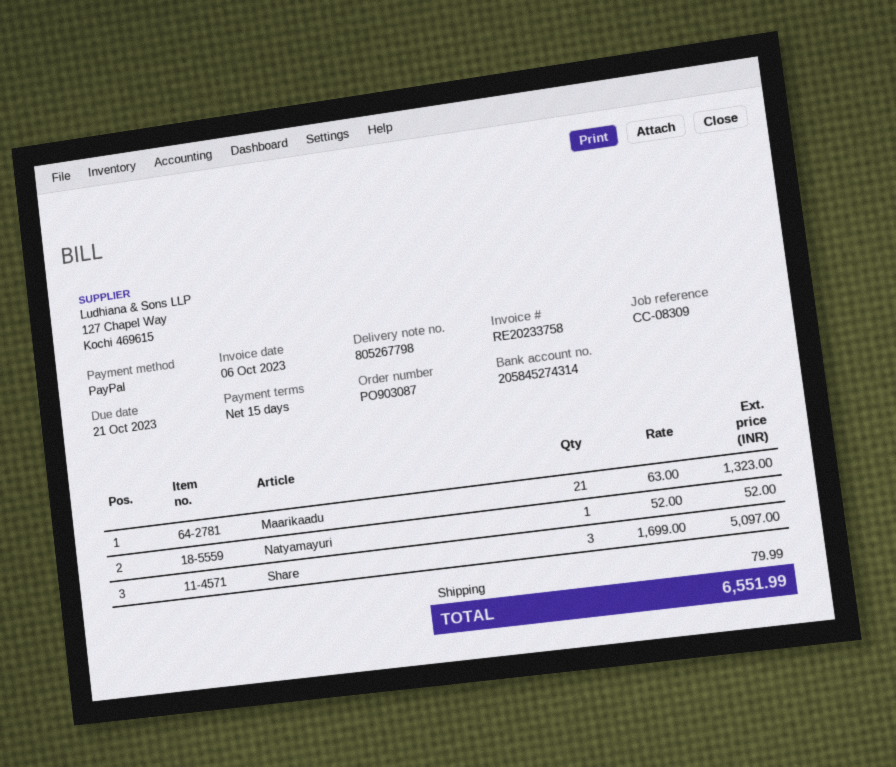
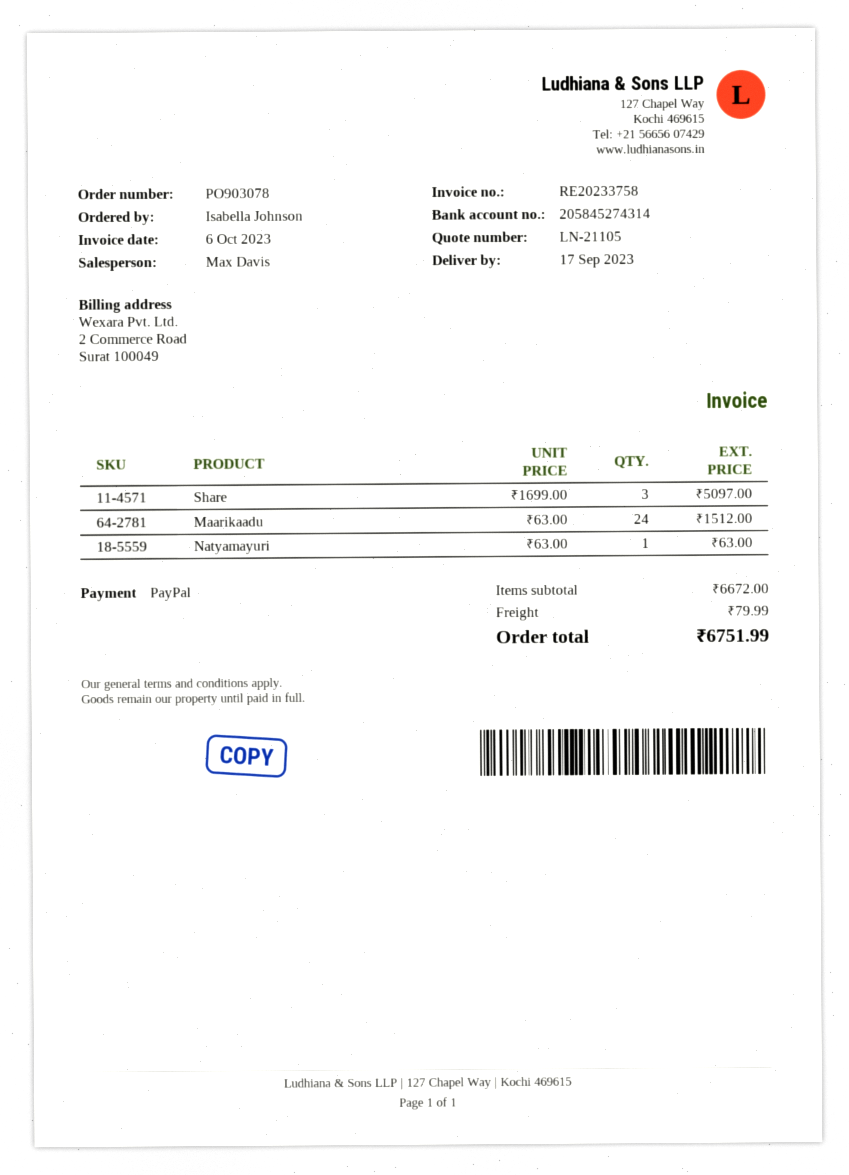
order number: PO903087 -> PO903078
Maarikaadu: 21 x 63.00 = 1323.00 -> 24 x 63.00 = 1512.00
Natyamayuri: 1 x 52.00 = 52.00 -> 1 x 63.00 = 63.00
total: 6551.99 -> 6751.99

